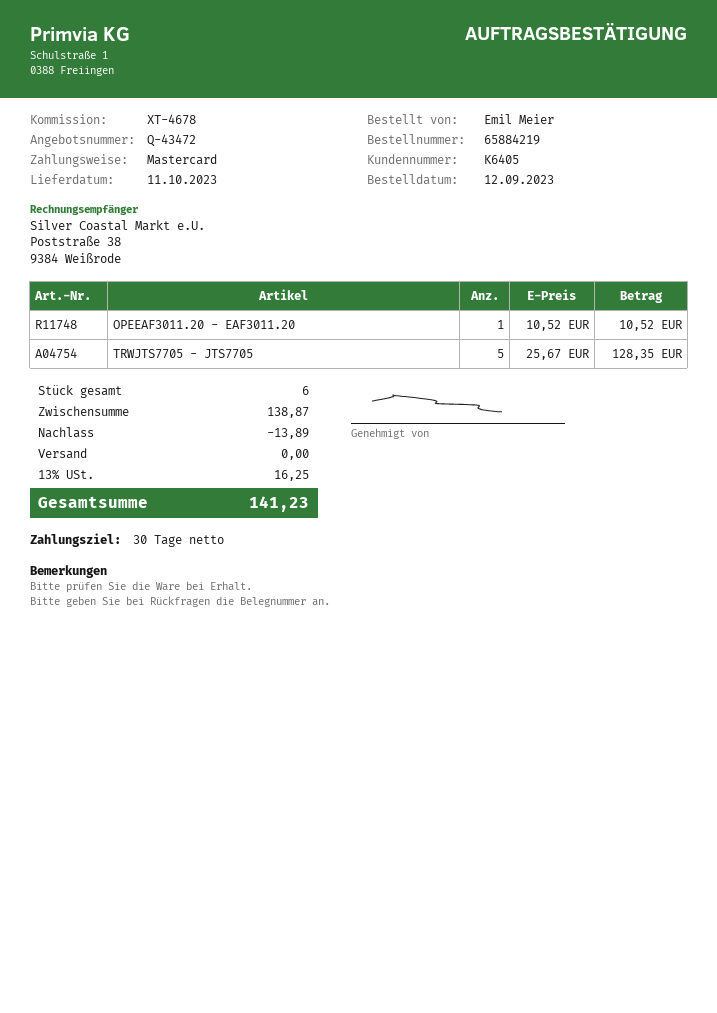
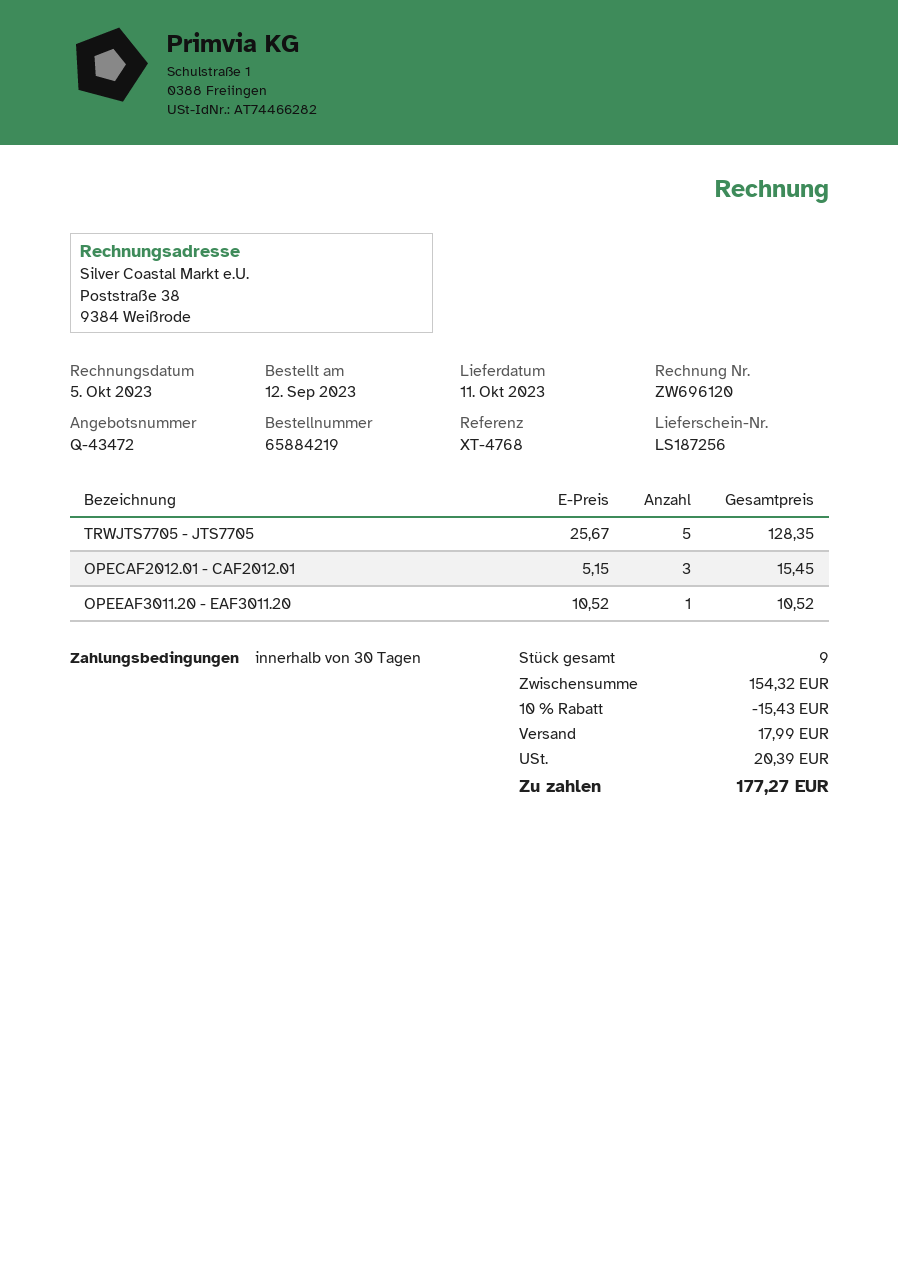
reference: XT-4678 -> XT-4768
OPECAF2012.01 - CAF2012.01: none -> 3 x 5.15 = 15.45
total quantity: 6 -> 9
subtotal: 138.87 -> 154.32
discount: 13.89 -> 15.43
shipping: 0.00 -> 17.99
tax: 16.25 -> 20.39
total: 141.23 -> 177.27

